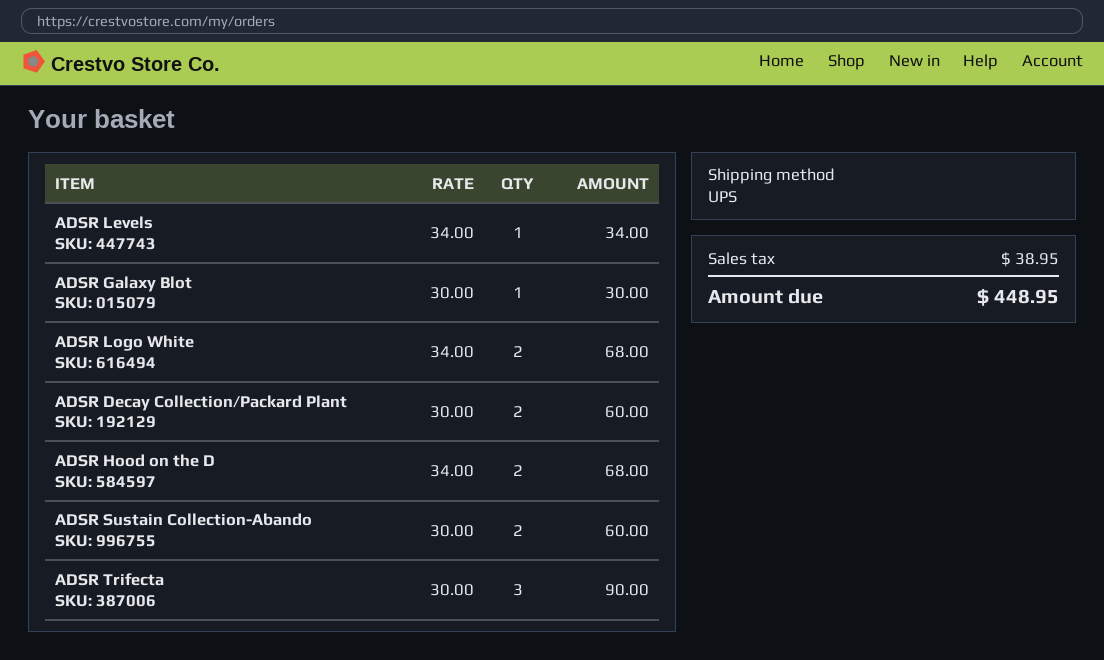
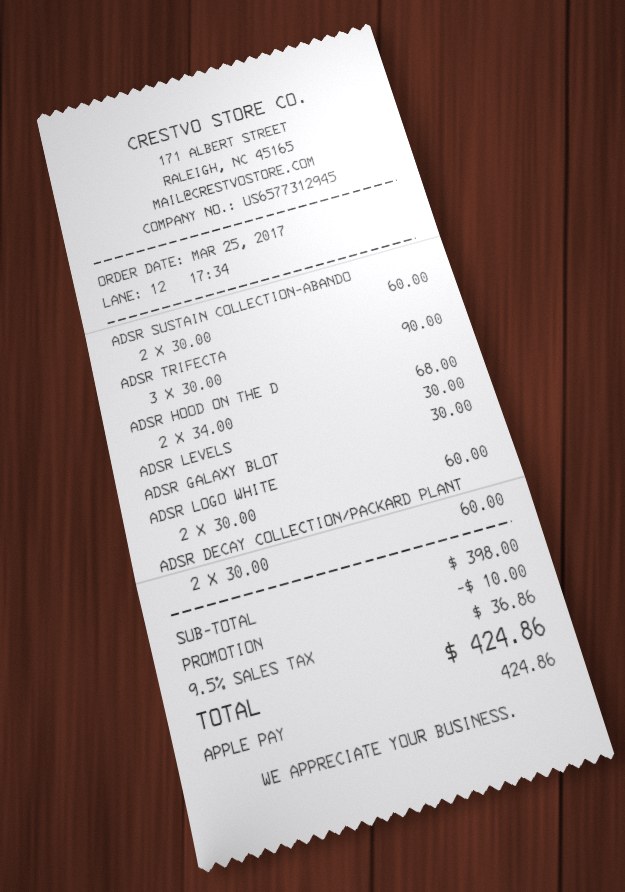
ADSR Levels: 1 x 34.00 = 34.00 -> 1 x 30.00 = 30.00
ADSR Logo White: 2 x 34.00 = 68.00 -> 2 x 30.00 = 60.00
discount: none -> 10.00
tax: 38.95 -> 36.86
total: 448.95 -> 424.86

